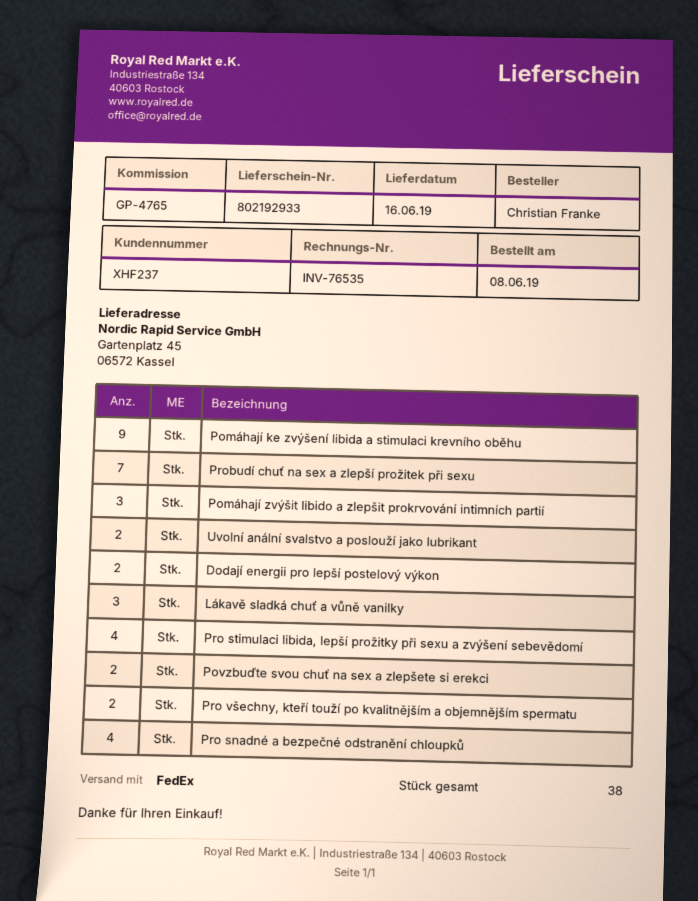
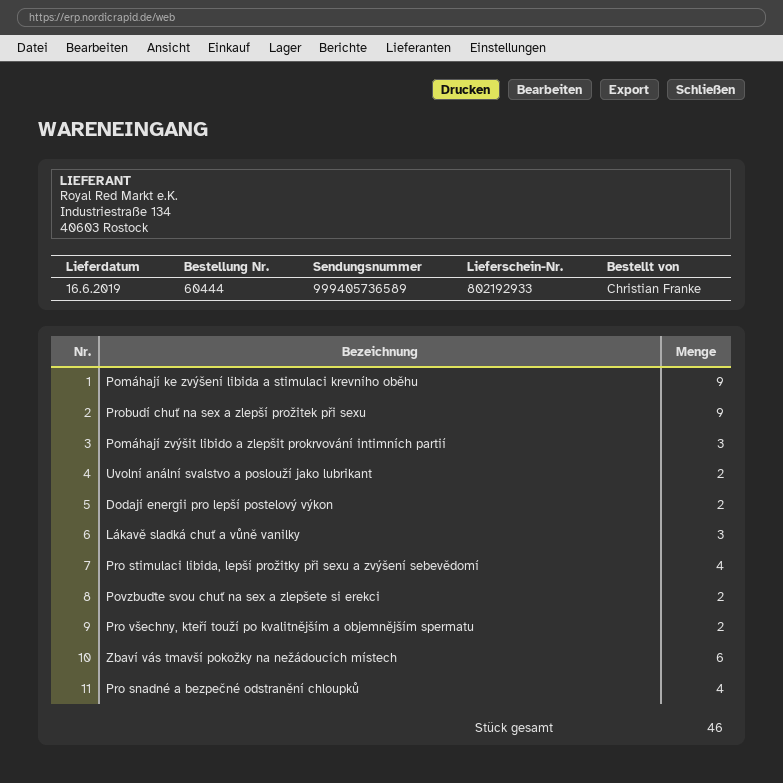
Probudí chuť na sex a zlepší prožitek při sexu: 7 -> 9
Zbaví vás tmavší pokožky na nežádoucích místech: none -> 6
total quantity: 38 -> 46

